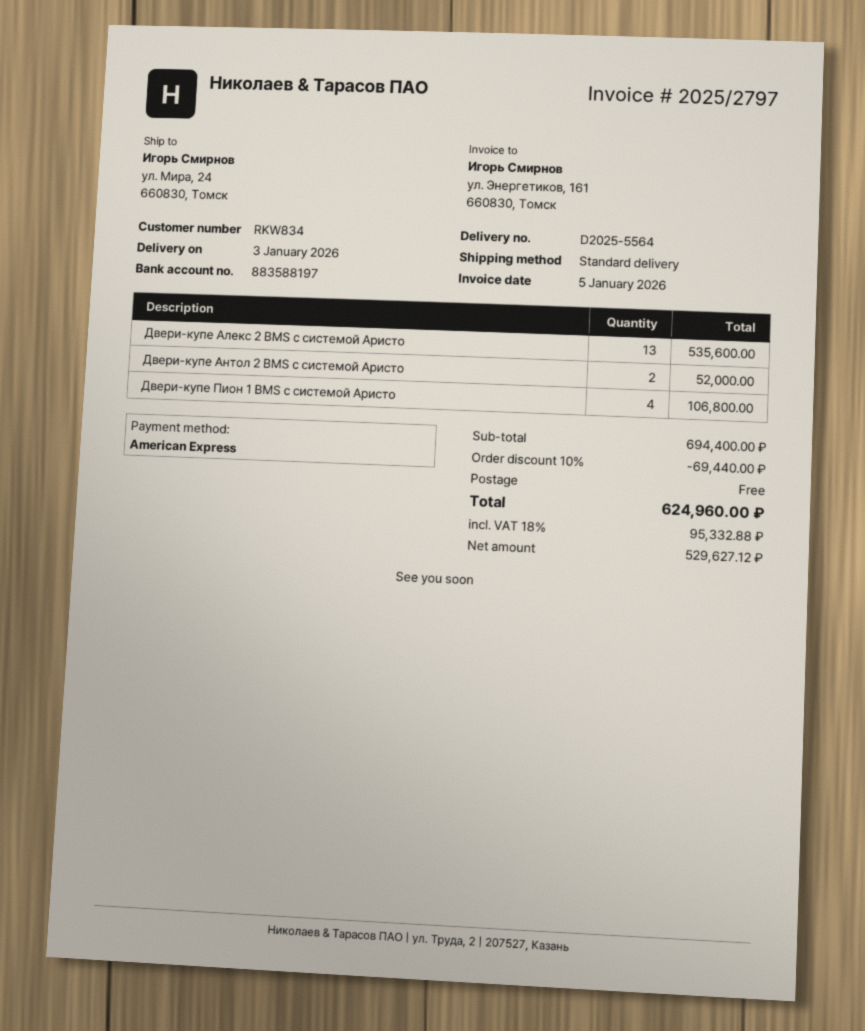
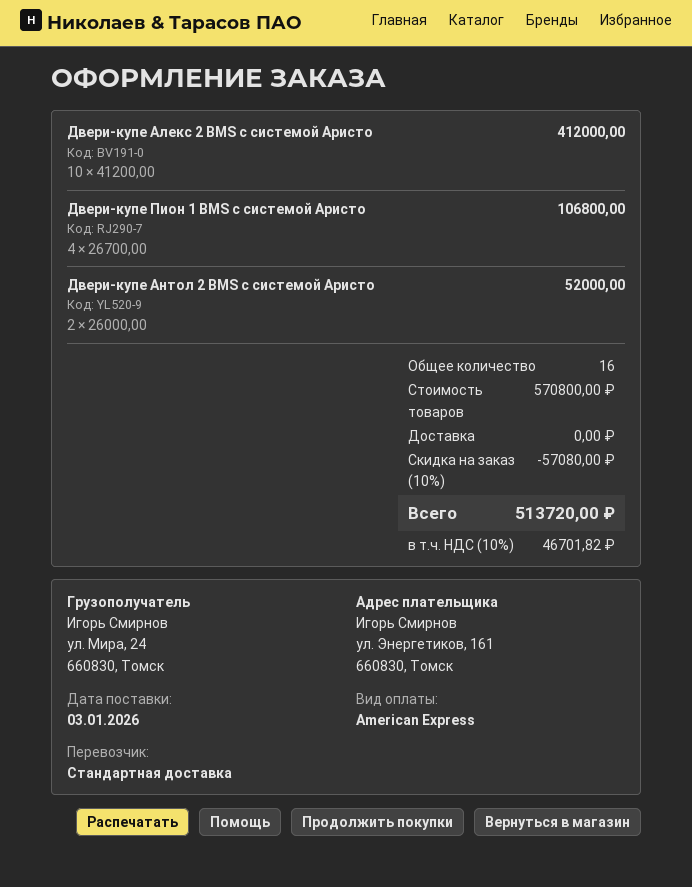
Двери-купе Алекс 2 BMS с системой Аристо: 13 for 535600.00 -> 10 for 412000.00
subtotal: 694400.00 -> 570800.00
discount: 10% = 69440.00 -> 10% = 57080.00
tax: 18% = 95332.88 -> 10% = 46701.82
total: 624960.00 -> 513720.00

